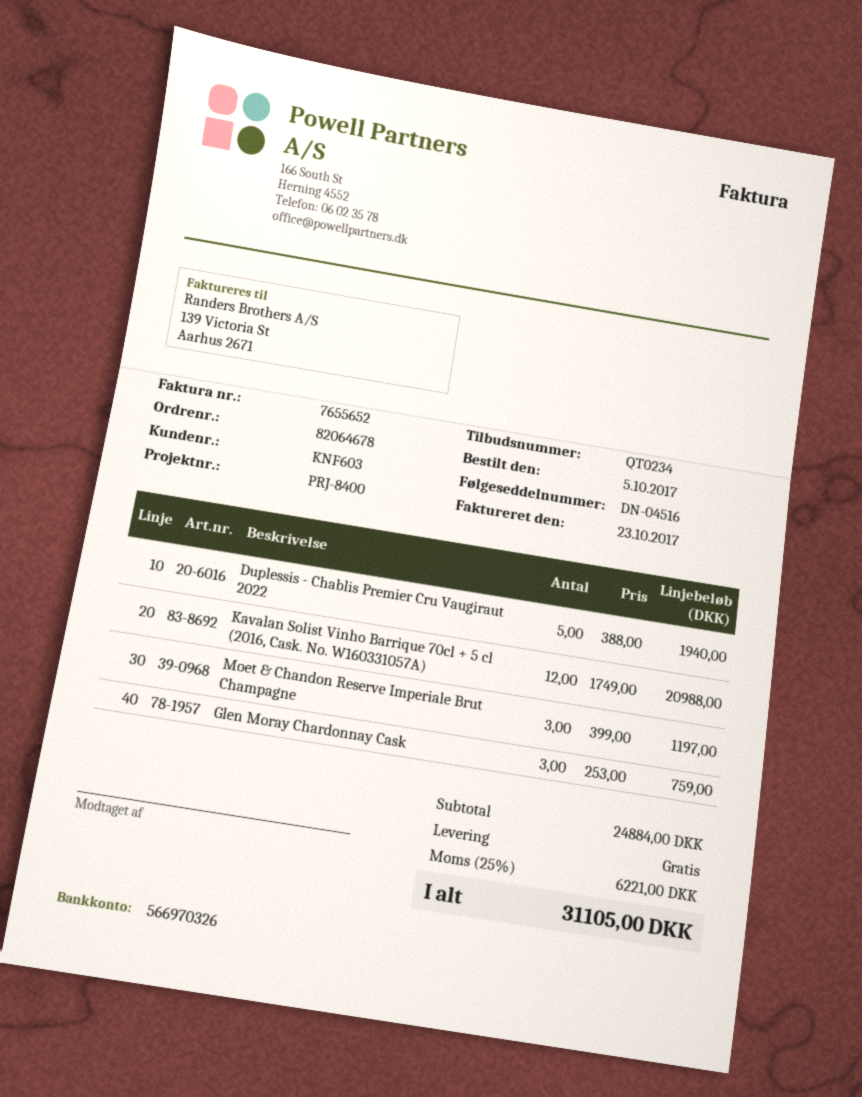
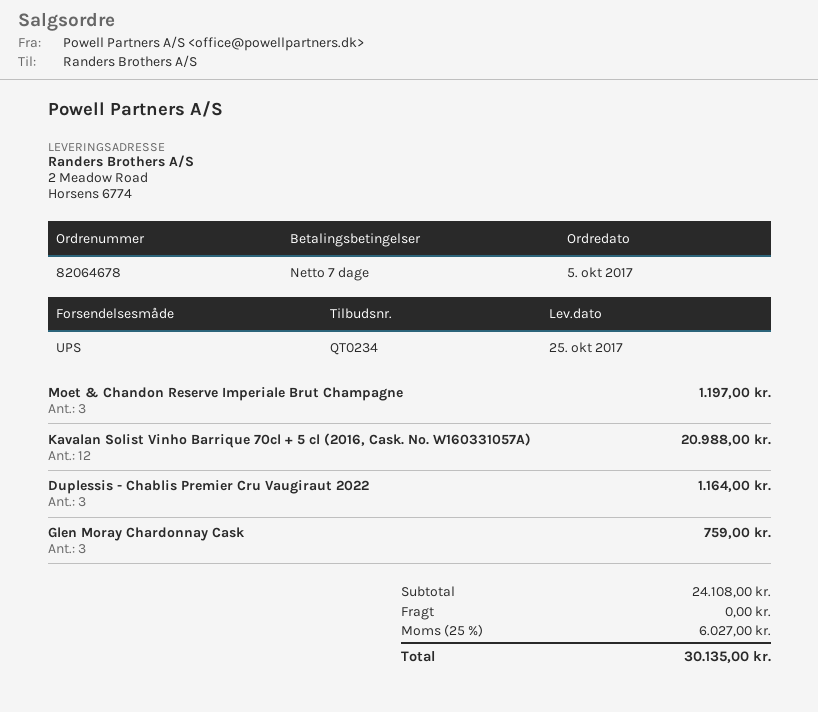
Duplessis - Chablis Premier Cru Vaugiraut 2022: 5 for 1940.00 -> 3 for 1164.00
subtotal: 24884.00 -> 24108.00
tax: 25% = 6221.00 -> 25% = 6027.00
total: 31105.00 -> 30135.00

